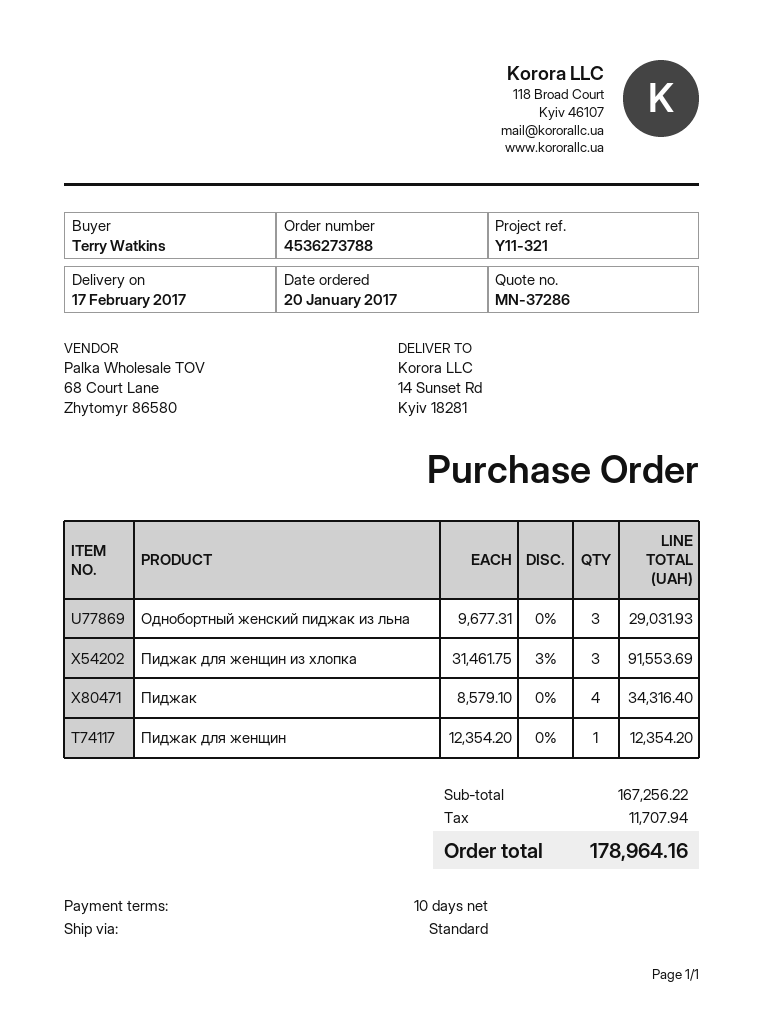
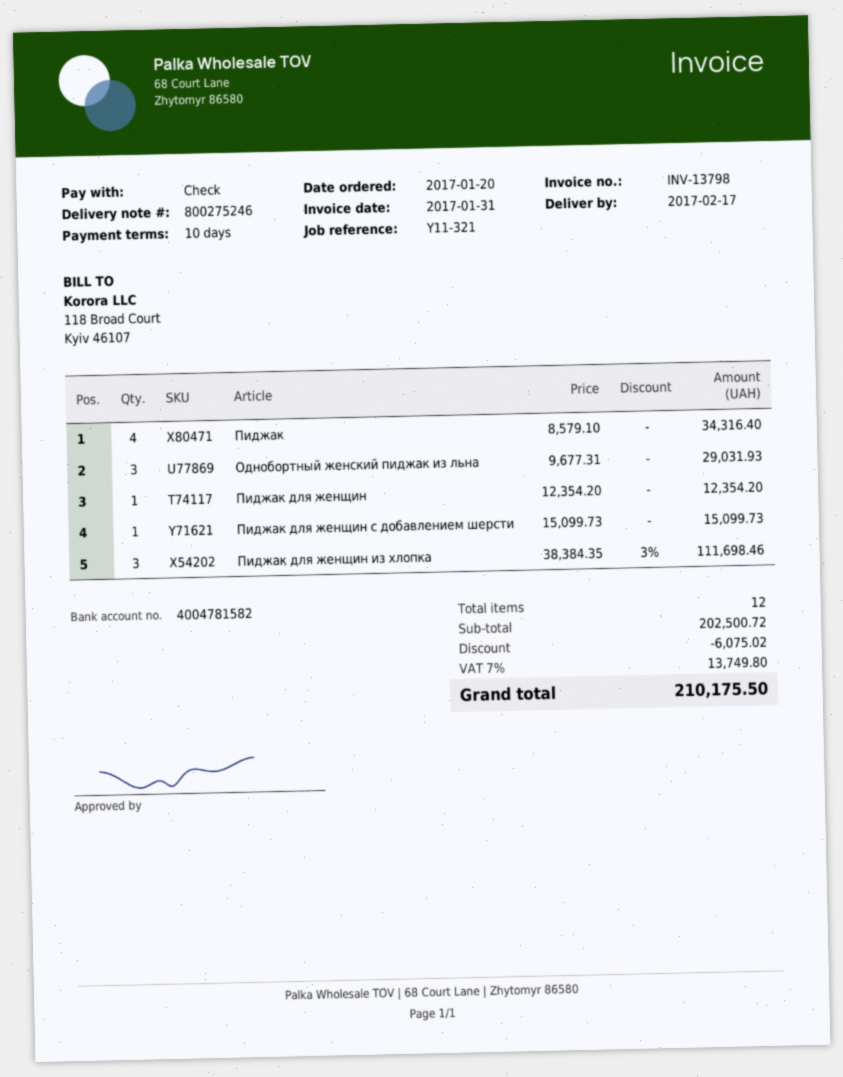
Пиджак для женщин из хлопка: 3 x 31461.75 - 3% = 91553.69 -> 3 x 38384.35 - 3% = 111698.46
Пиджак для женщин с добавлением шерсти: none -> 1 x 15099.73 = 15099.73
subtotal: 167256.22 -> 202500.72
discount: none -> 6075.02
tax: 11707.94 -> 13749.80
total: 178964.16 -> 210175.50

